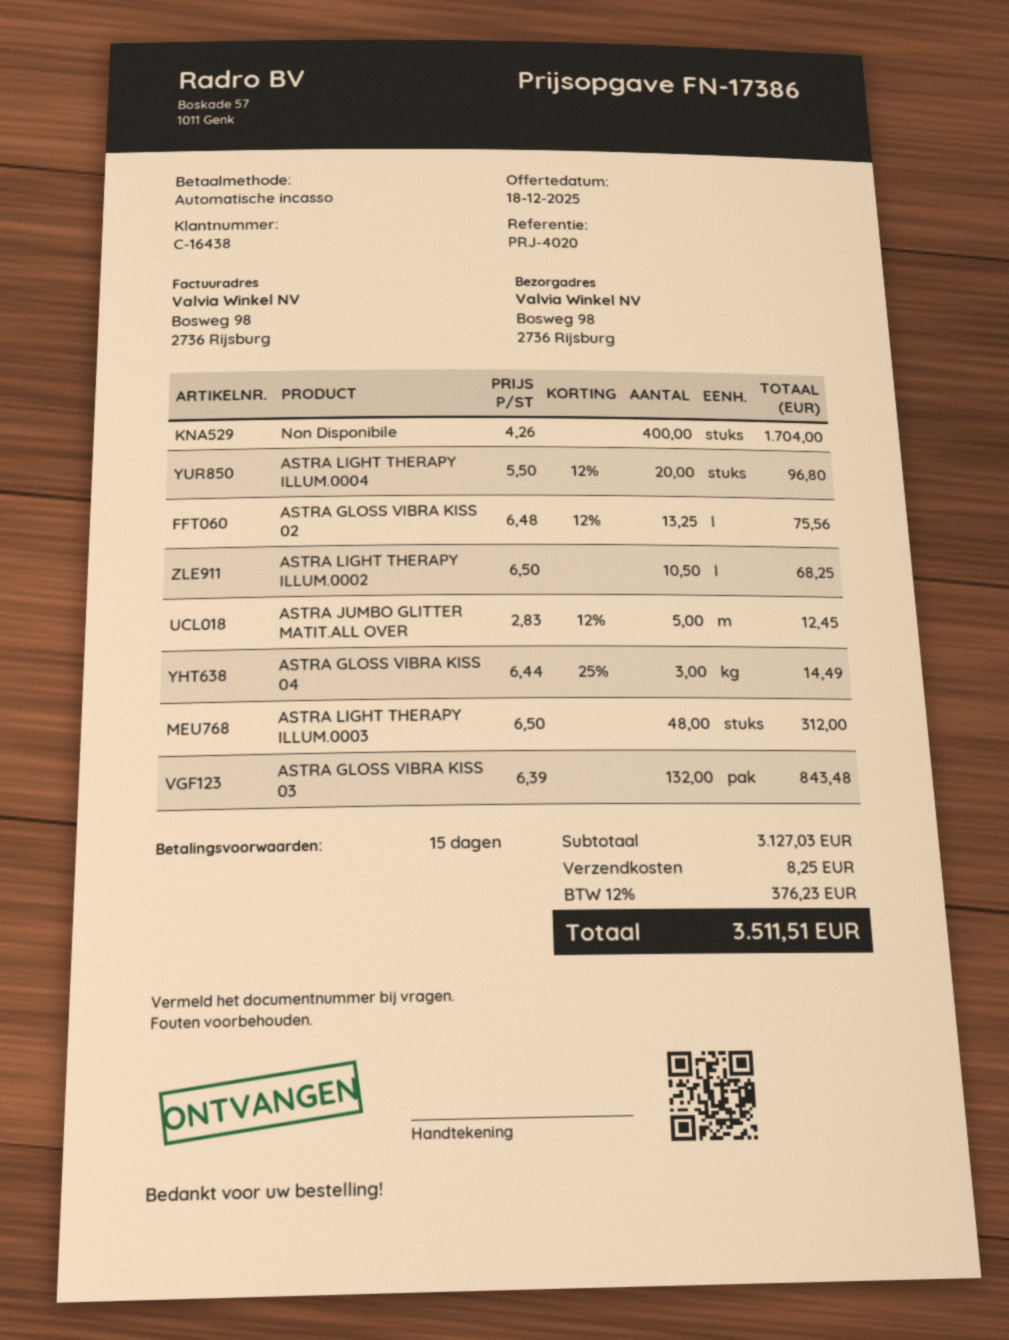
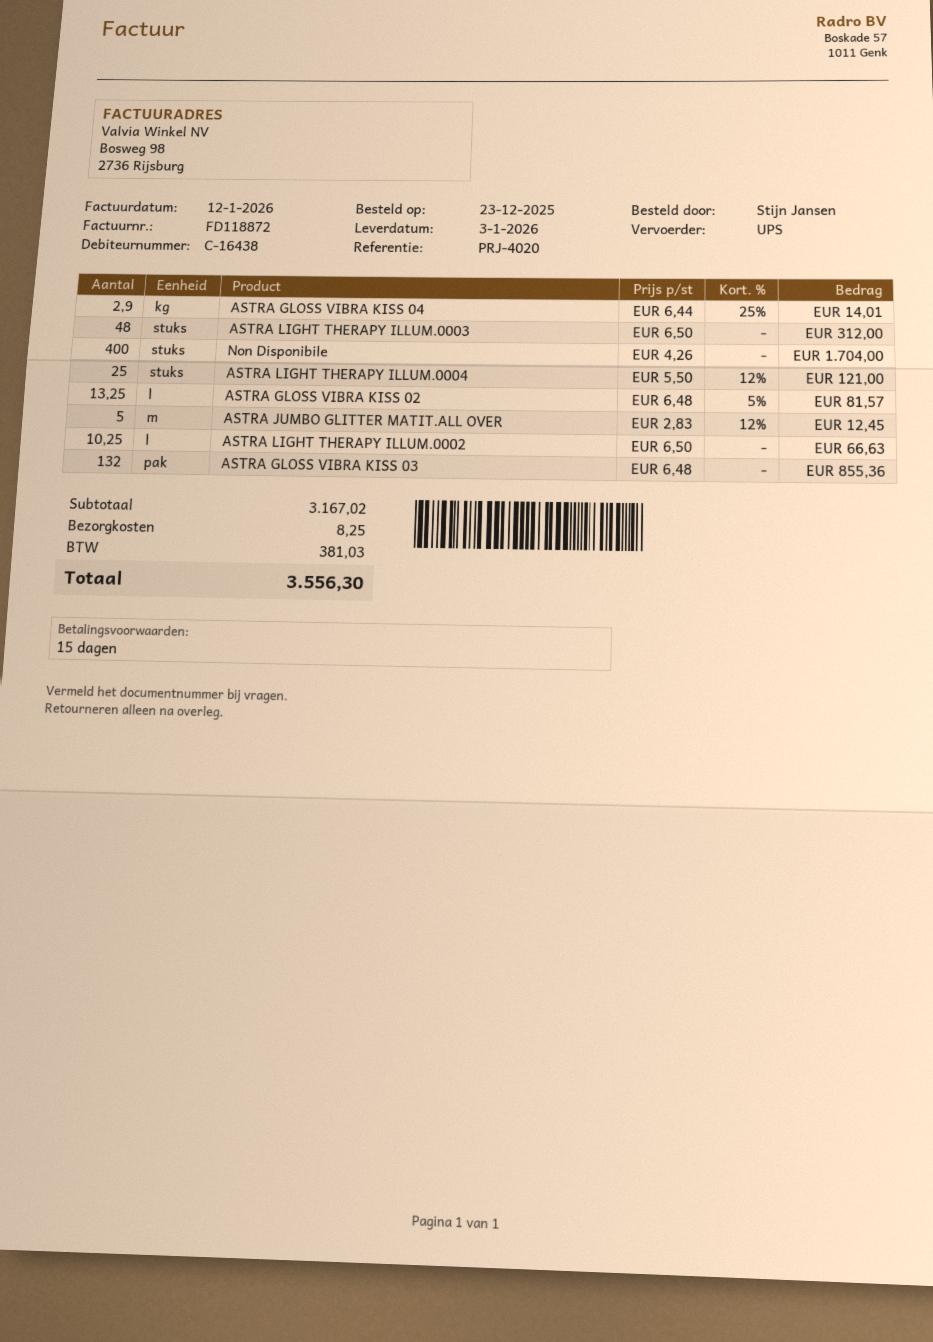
ASTRA LIGHT THERAPY ILLUM.0004: 20 x 5.50 - 12% = 96.80 -> 25 x 5.50 - 12% = 121.00
ASTRA GLOSS VIBRA KISS 02: 13.25 x 6.48 - 12% = 75.56 -> 13.25 x 6.48 - 5% = 81.57
ASTRA LIGHT THERAPY ILLUM.0002: 10.5 x 6.50 = 68.25 -> 10.25 x 6.50 = 66.63
ASTRA GLOSS VIBRA KISS 04: 3 x 6.44 - 25% = 14.49 -> 2.9 x 6.44 - 25% = 14.01
ASTRA GLOSS VIBRA KISS 03: 132 x 6.39 = 843.48 -> 132 x 6.48 = 855.36
subtotal: 3127.03 -> 3167.02
tax: 376.23 -> 381.03
total: 3511.51 -> 3556.30

